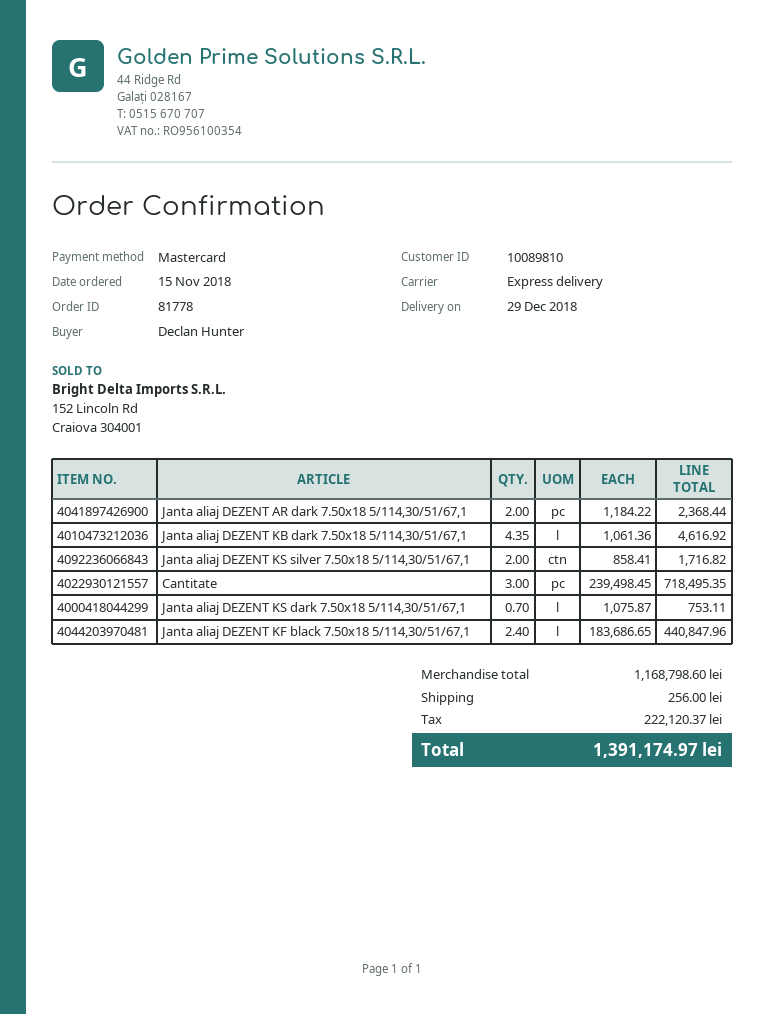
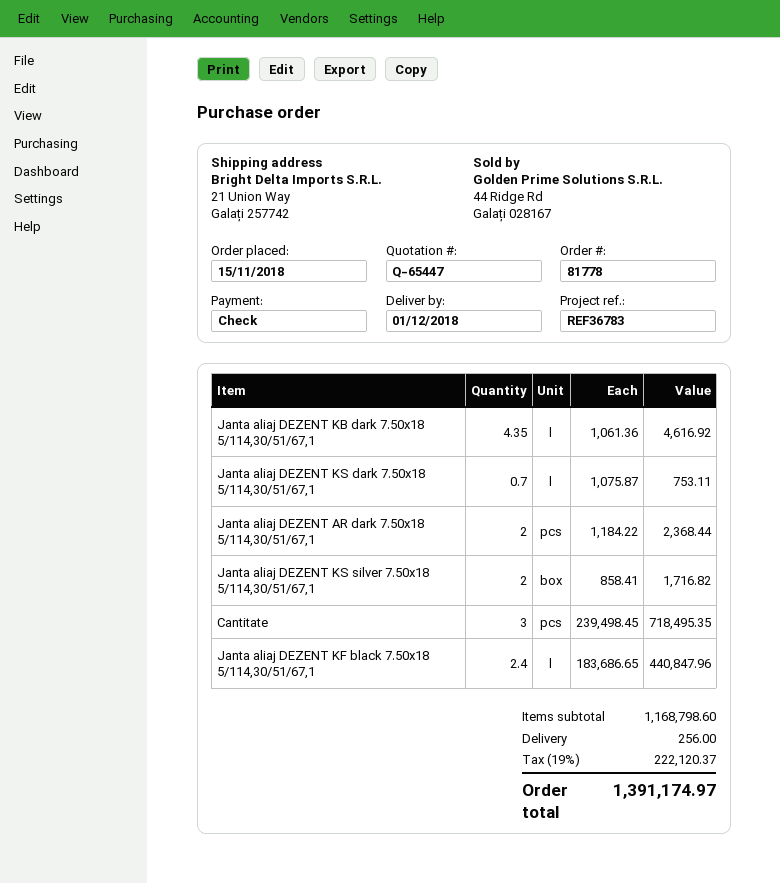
delivery date: 2018-12-29 -> 2018-12-01
payment method: Mastercard -> cheque

